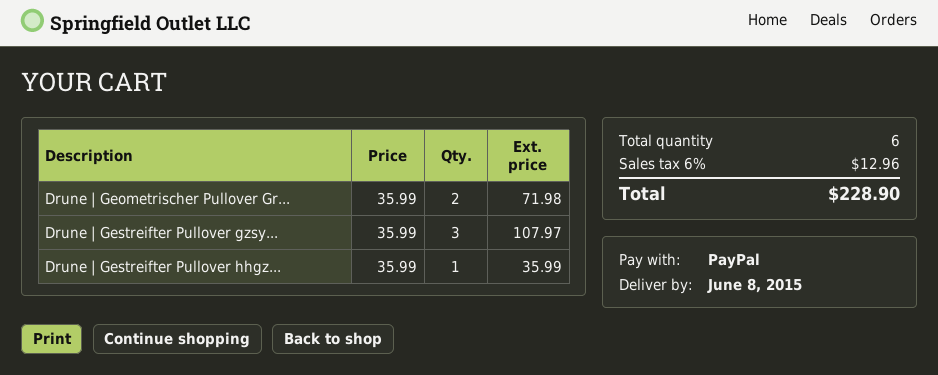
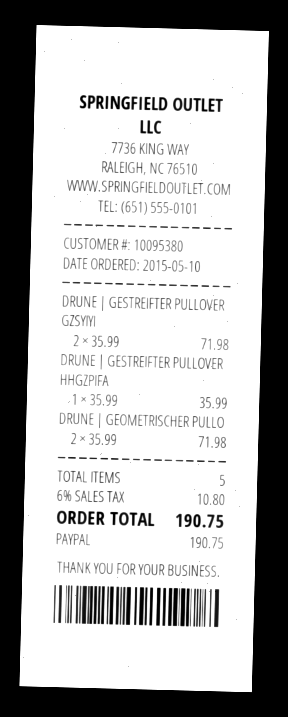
Drune | Gestreifter Pullover gzsy...: 3 x 35.99 = 107.97 -> 2 x 35.99 = 71.98
total quantity: 6 -> 5
tax: 6% = 12.96 -> 6% = 10.80
total: 228.90 -> 190.75

